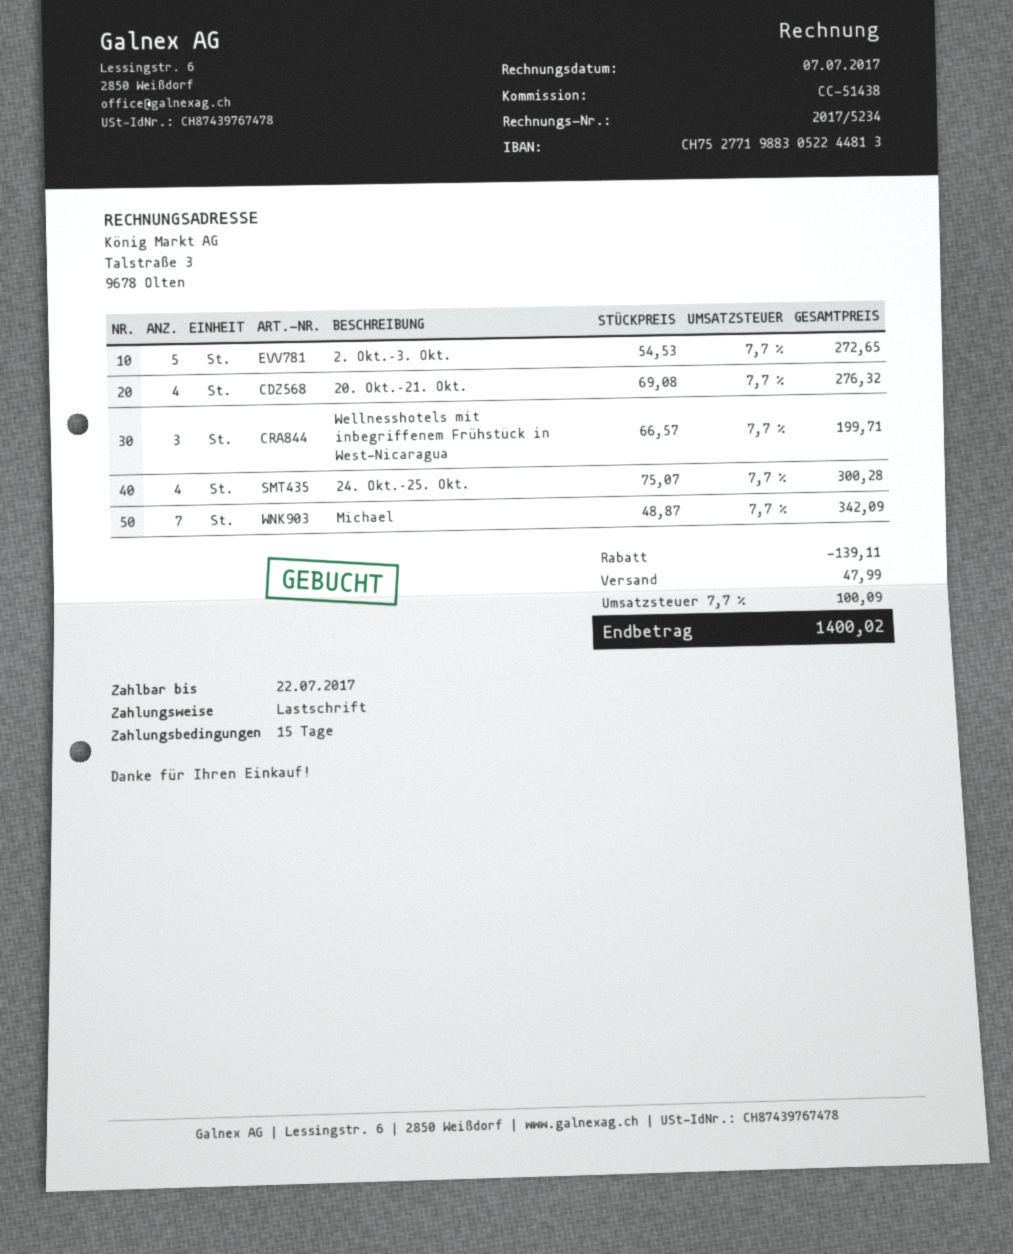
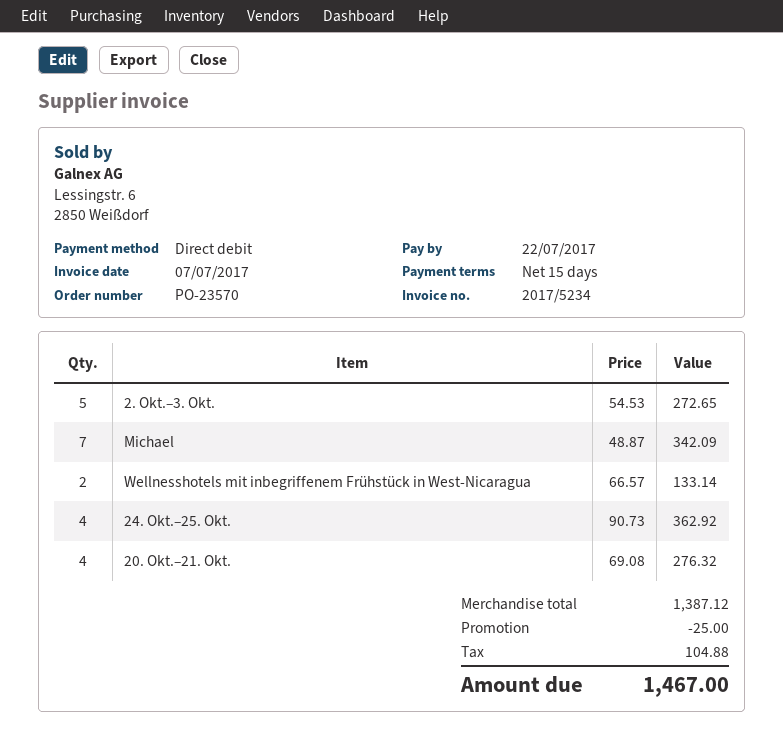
Wellnesshotels mit inbegriffenem Frühstück in West-Nicaragua: 3 x 66.57 = 199.71 -> 2 x 66.57 = 133.14
24. Okt.–25. Okt.: 4 x 75.07 = 300.28 -> 4 x 90.73 = 362.92
discount: 139.11 -> 25.00
shipping: 47.99 -> none
tax: 100.09 -> 104.88
total: 1400.02 -> 1467.00

